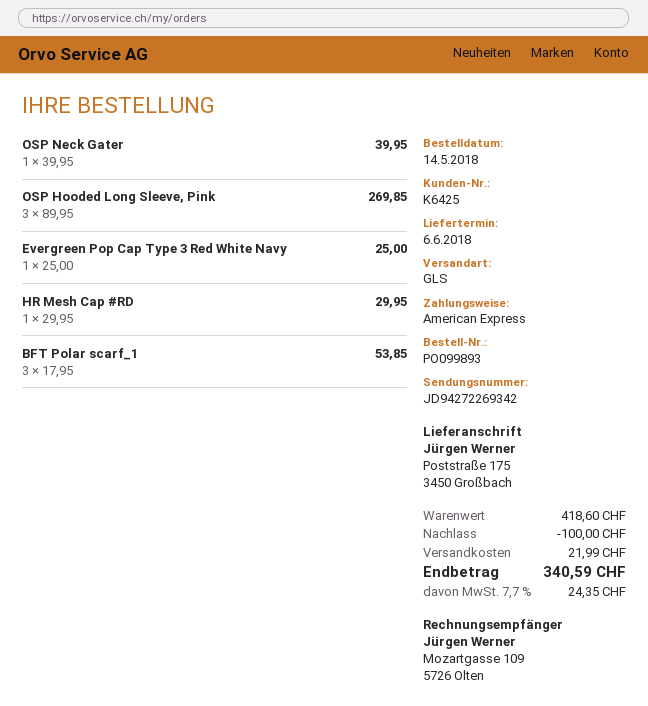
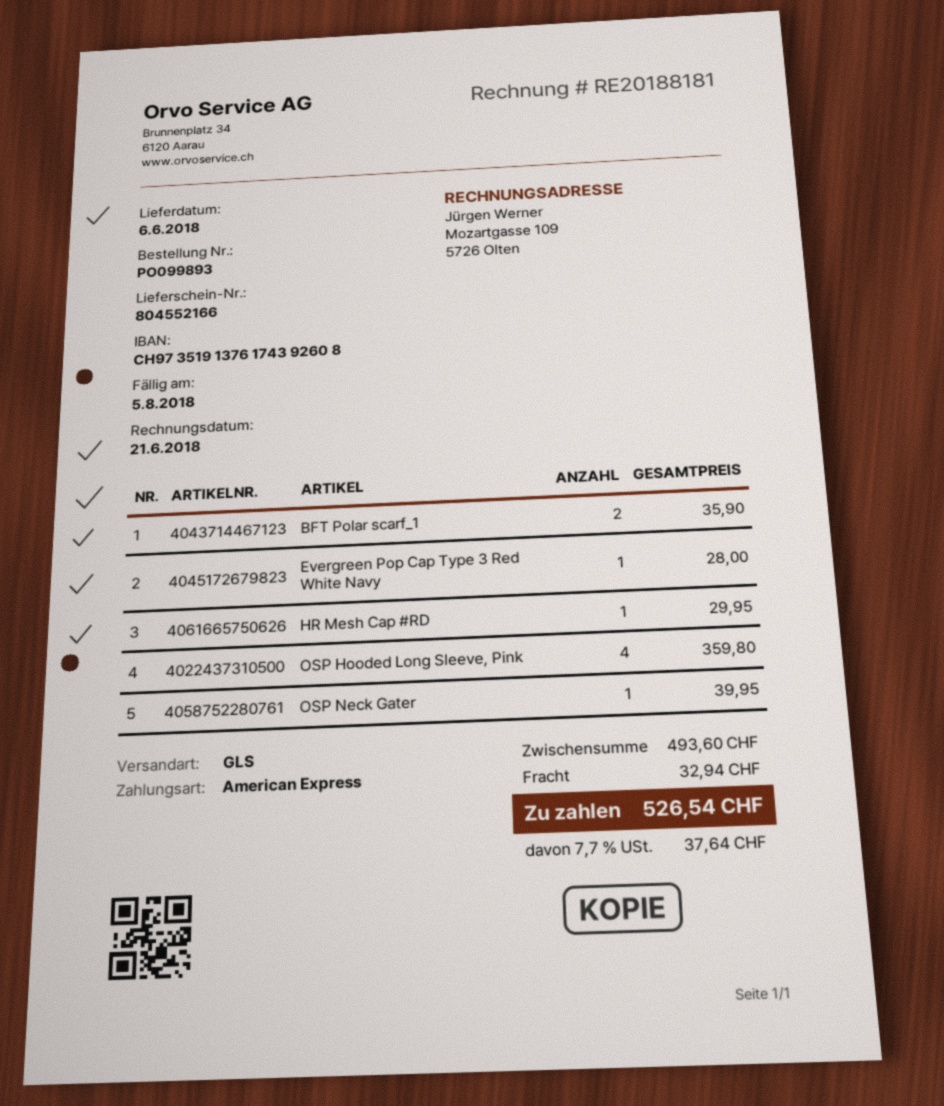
OSP Hooded Long Sleeve, Pink: 3 for 269.85 -> 4 for 359.80
Evergreen Pop Cap Type 3 Red White Navy: 1 for 25.00 -> 1 for 28.00
BFT Polar scarf_1: 3 for 53.85 -> 2 for 35.90
subtotal: 418.60 -> 493.60
discount: 100.00 -> none
shipping: 21.99 -> 32.94
tax: 7.7% = 24.35 -> 7.7% = 37.64
total: 340.59 -> 526.54

